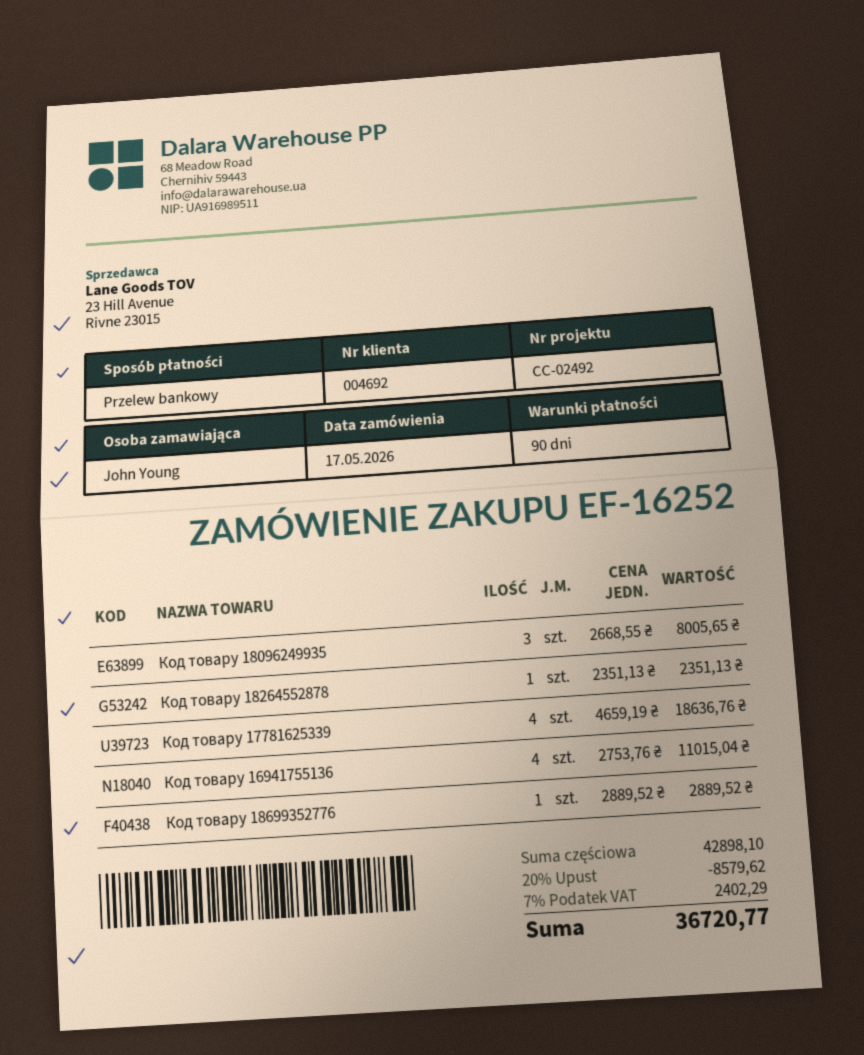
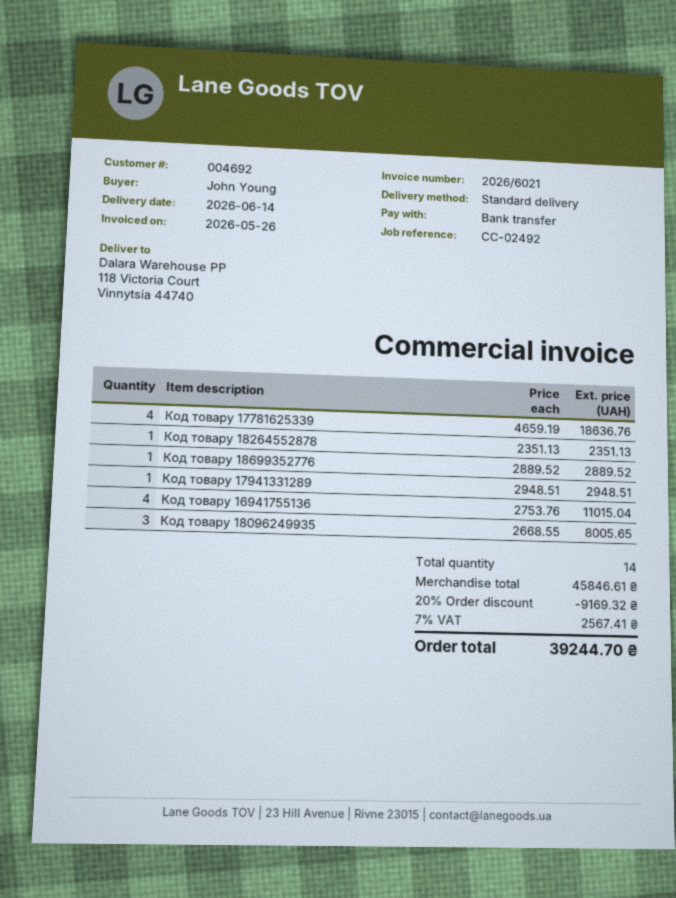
Код товару 17941331289: none -> 1 x 2948.51 = 2948.51
subtotal: 42898.10 -> 45846.61
discount: 20% = 8579.62 -> 20% = 9169.32
tax: 7% = 2402.29 -> 7% = 2567.41
total: 36720.77 -> 39244.70

